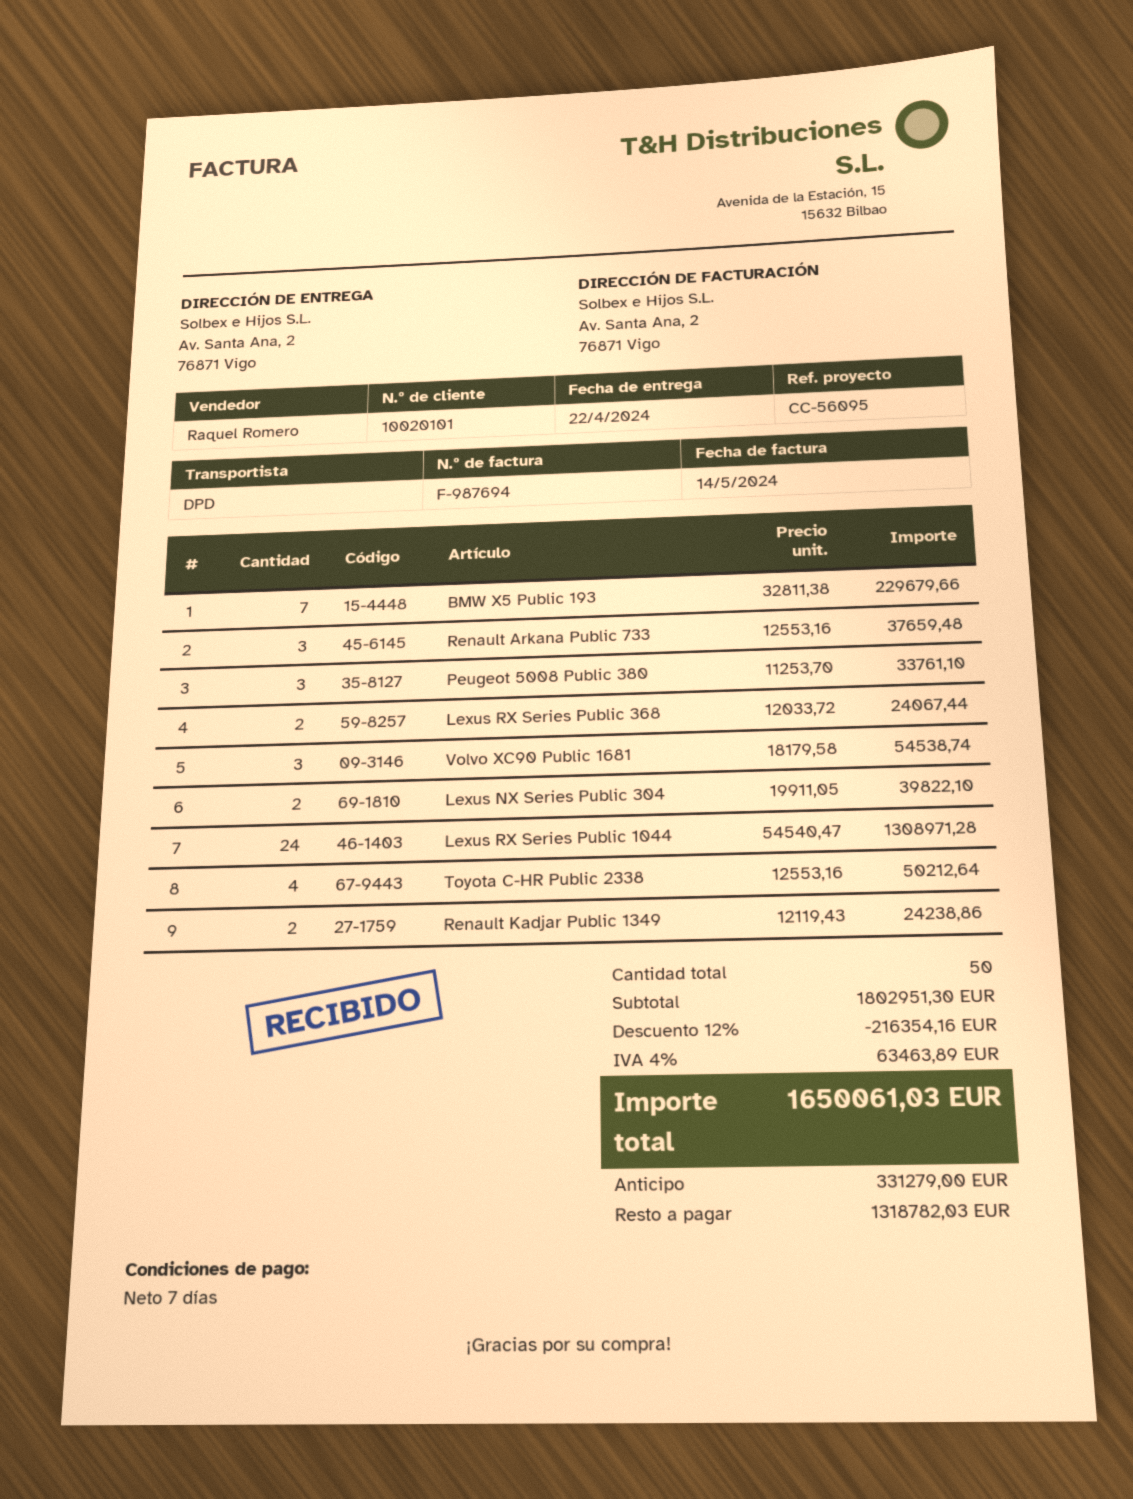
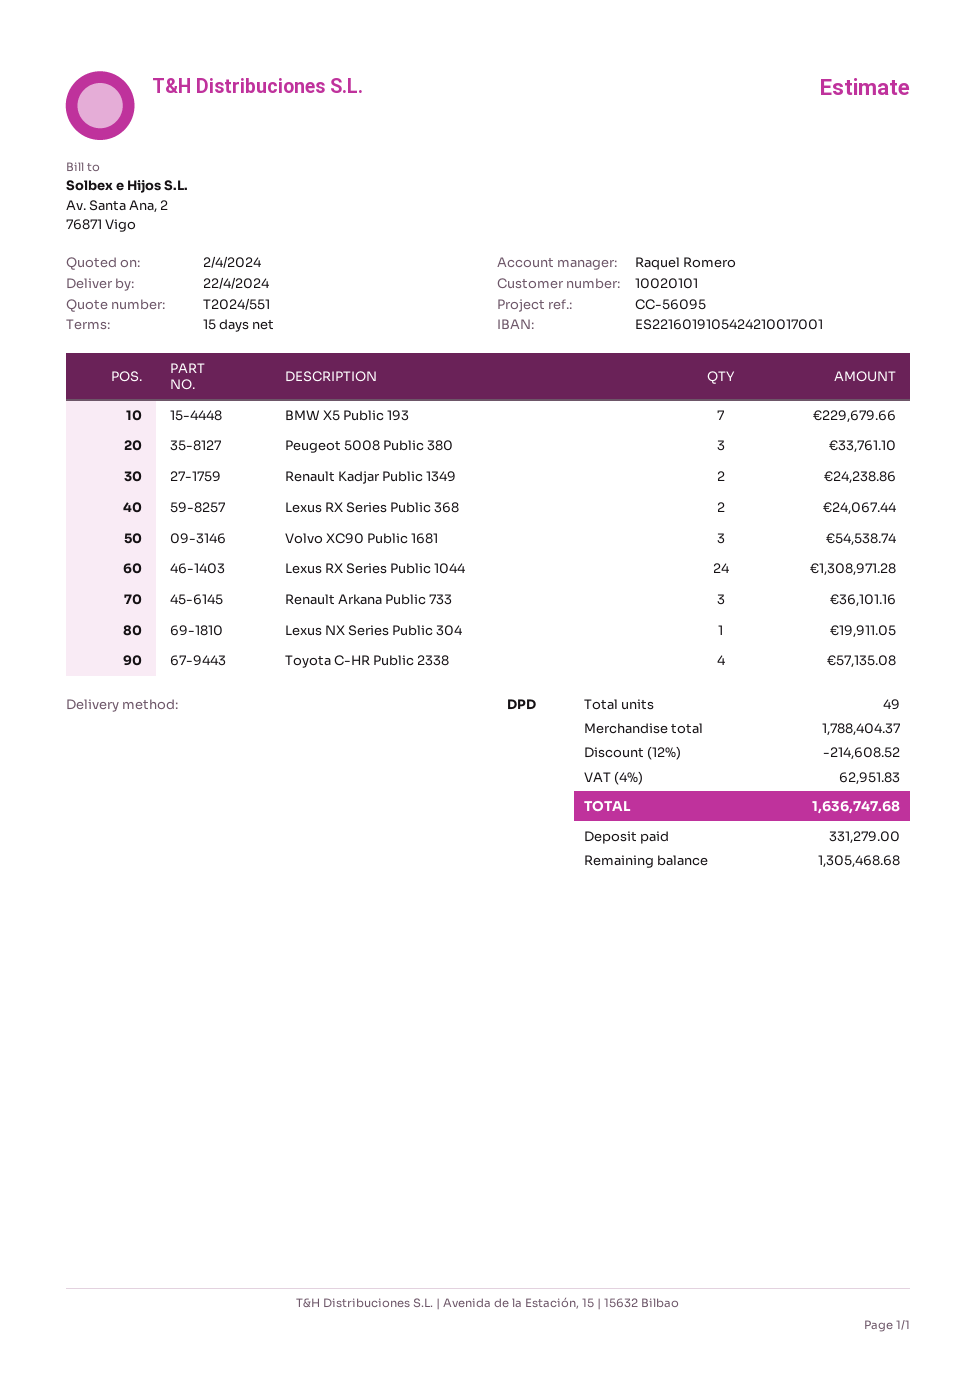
payment terms: 7 days -> 15 days
Renault Arkana Public 733: 3 for 37659.48 -> 3 for 36101.16
Lexus NX Series Public 304: 2 for 39822.10 -> 1 for 19911.05
Toyota C-HR Public 2338: 4 for 50212.64 -> 4 for 57135.08
total quantity: 50 -> 49
subtotal: 1802951.30 -> 1788404.37
discount: 12% = 216354.16 -> 12% = 214608.52
tax: 4% = 63463.89 -> 4% = 62951.83
total: 1650061.03 -> 1636747.68
balance: 1318782.03 -> 1305468.68

